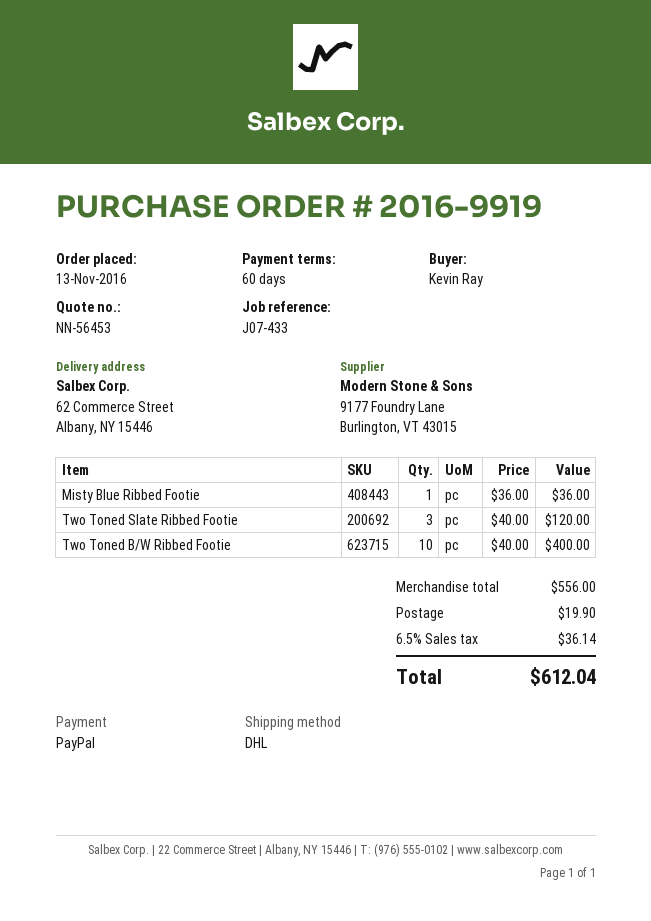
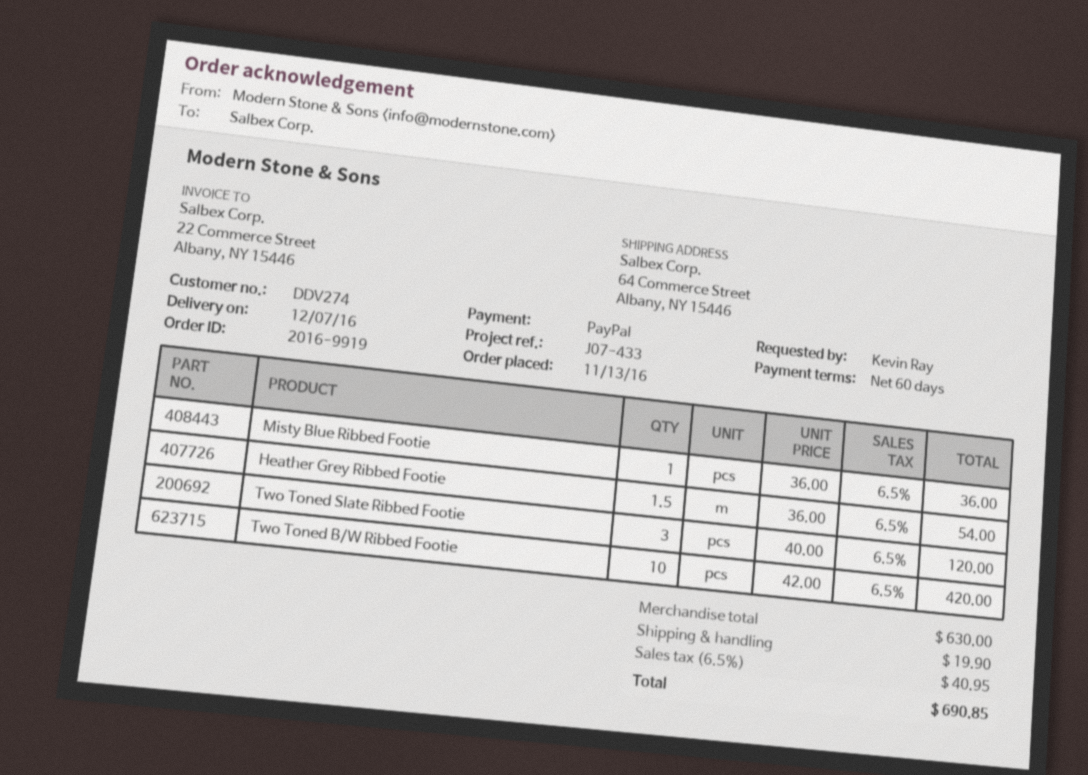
ship to: 62 Commerce Street, Albany, NY 15446 -> 64 Commerce Street, Albany, NY 15446
Two Toned B/W Ribbed Footie: 10 x 40.00 = 400.00 -> 10 x 42.00 = 420.00
Heather Grey Ribbed Footie: none -> 1.5 x 36.00 = 54.00
subtotal: 556.00 -> 630.00
tax: 6.5% = 36.14 -> 6.5% = 40.95
total: 612.04 -> 690.85

